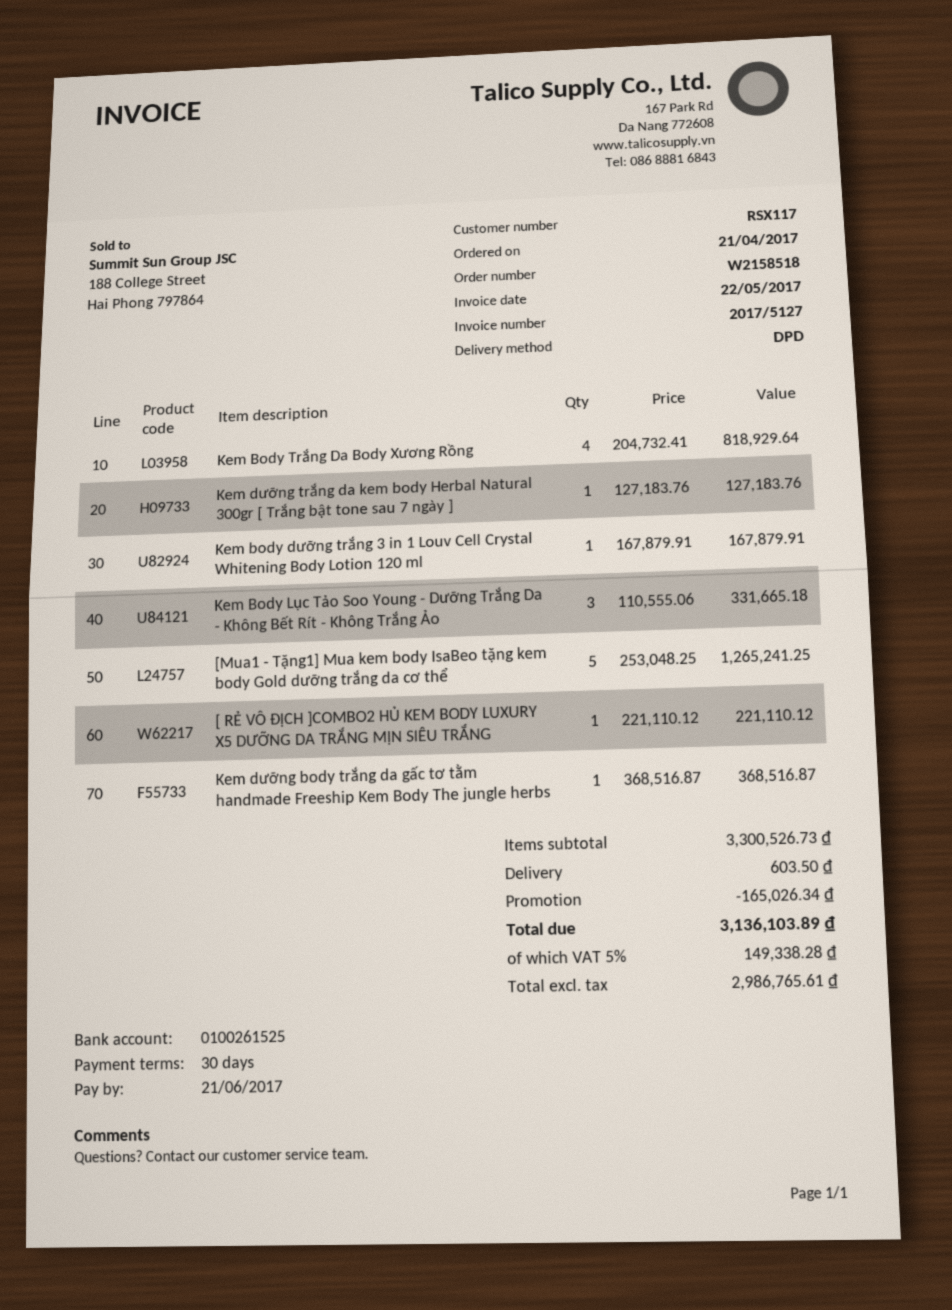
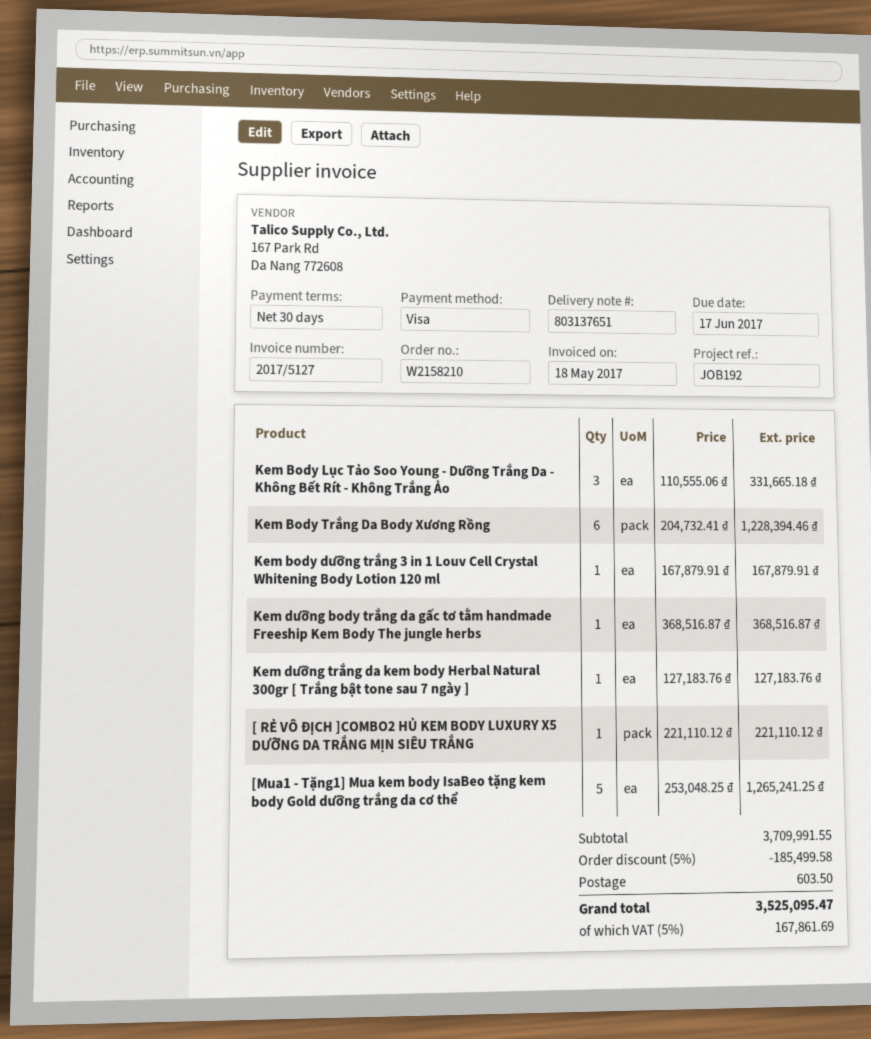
order number: W2158518 -> W2158210
invoice date: 2017-05-22 -> 2017-05-18
due date: 2017-06-21 -> 2017-06-17
Kem Body Trắng Da Body Xương Rồng: 4 x 204732.41 = 818929.64 -> 6 x 204732.41 = 1228394.46
subtotal: 3300526.73 -> 3709991.55
discount: 165026.34 -> 185499.58
tax: 5% = 149338.28 -> 5% = 167861.69
total: 3136103.89 -> 3525095.47

